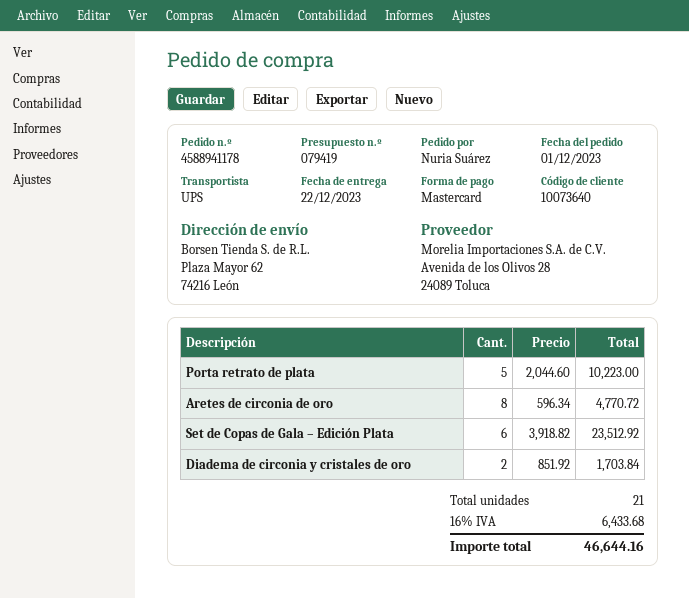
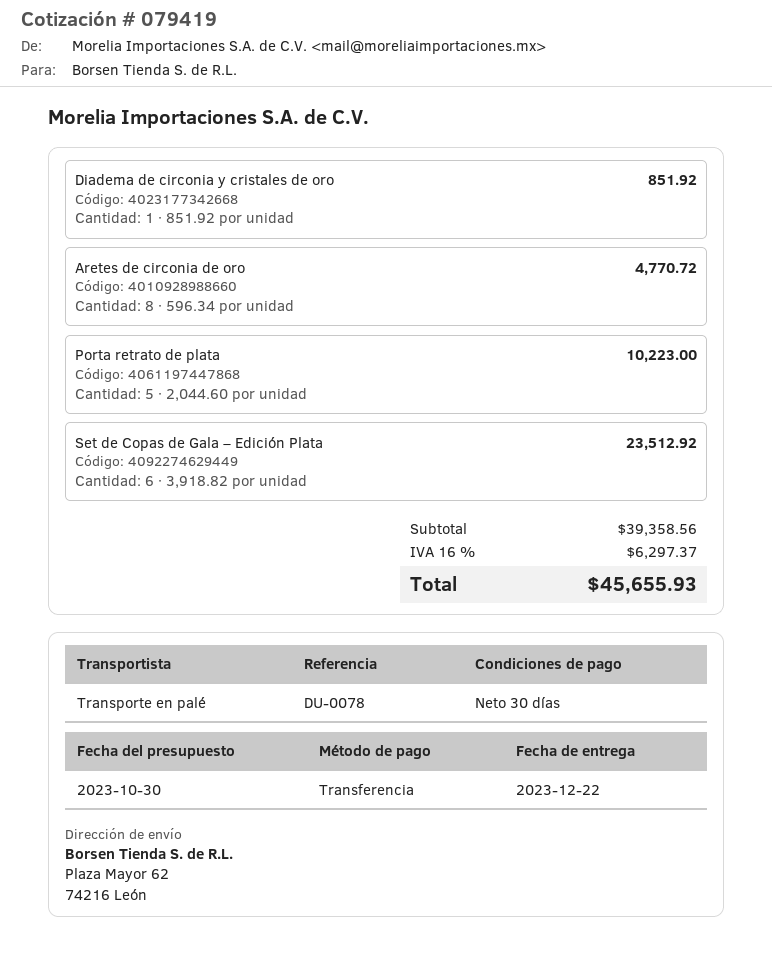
payment method: Mastercard -> bank transfer
shipping method: UPS -> pallet freight
Diadema de circonia y cristales de oro: 2 x 851.92 = 1703.84 -> 1 x 851.92 = 851.92
tax: 16% = 6433.68 -> 16% = 6297.37
total: 46644.16 -> 45655.93

